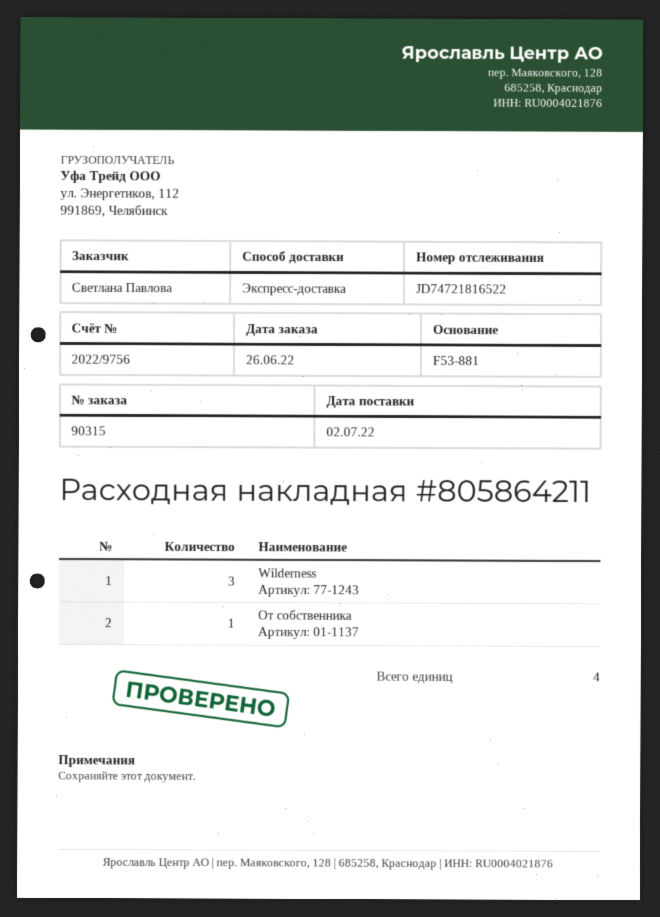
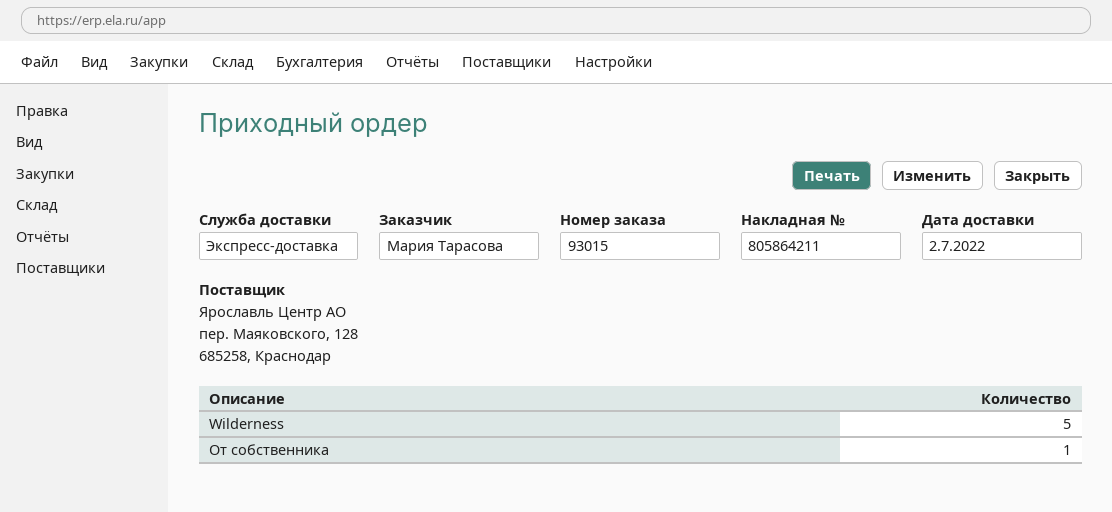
order number: 90315 -> 93015
ordered by: Светлана Павлова -> Мария Тарасова
Wilderness: 3 -> 5

